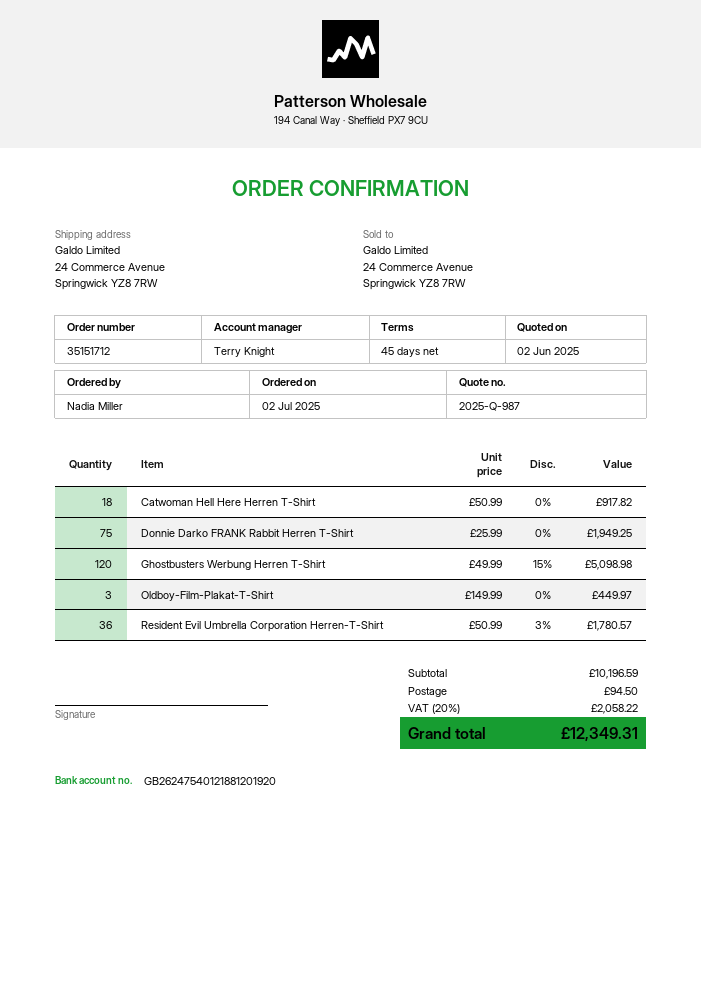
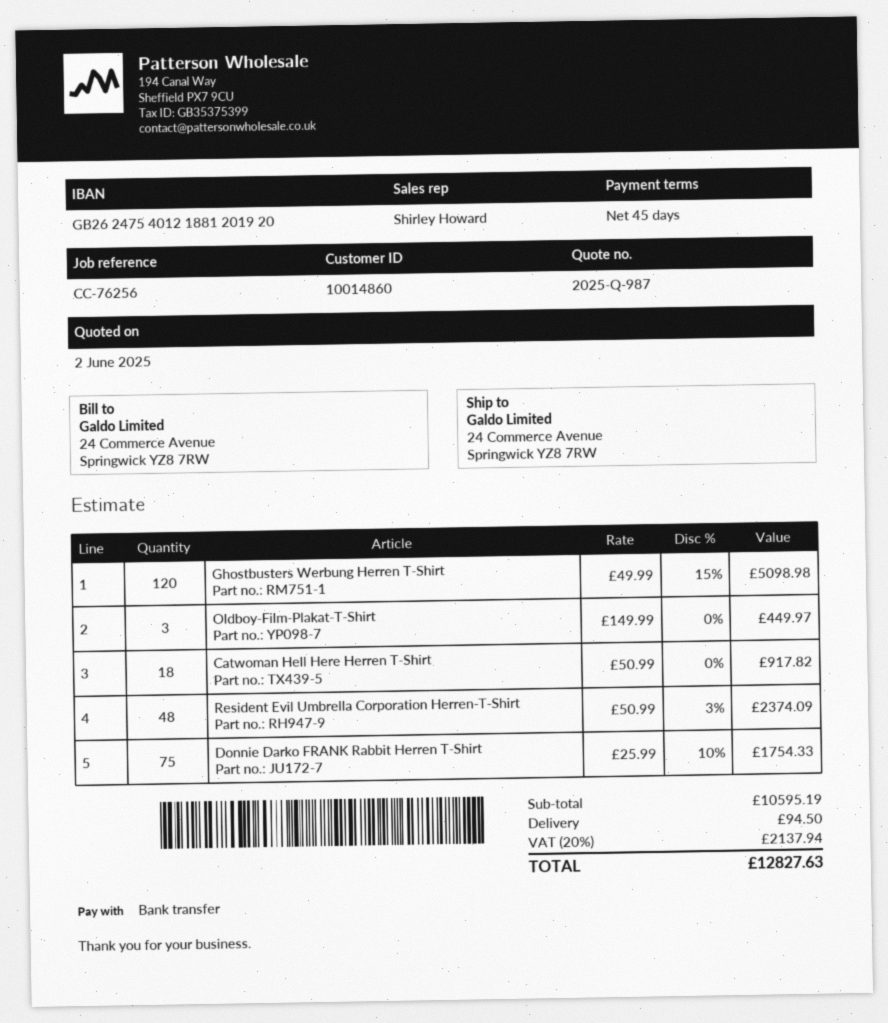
sales rep: Terry Knight -> Shirley Howard
Donnie Darko FRANK Rabbit Herren T-Shirt: 75 x 25.99 = 1949.25 -> 75 x 25.99 - 10% = 1754.33
Resident Evil Umbrella Corporation Herren-T-Shirt: 36 x 50.99 - 3% = 1780.57 -> 48 x 50.99 - 3% = 2374.09
subtotal: 10196.59 -> 10595.19
tax: 20% = 2058.22 -> 20% = 2137.94
total: 12349.31 -> 12827.63

